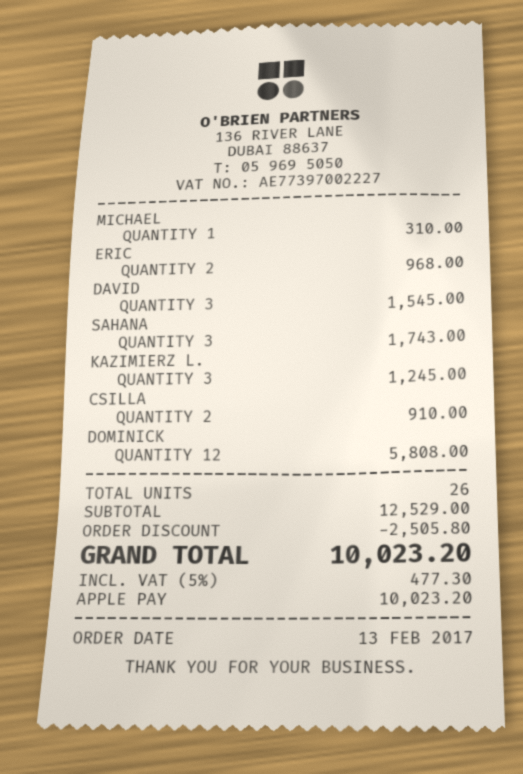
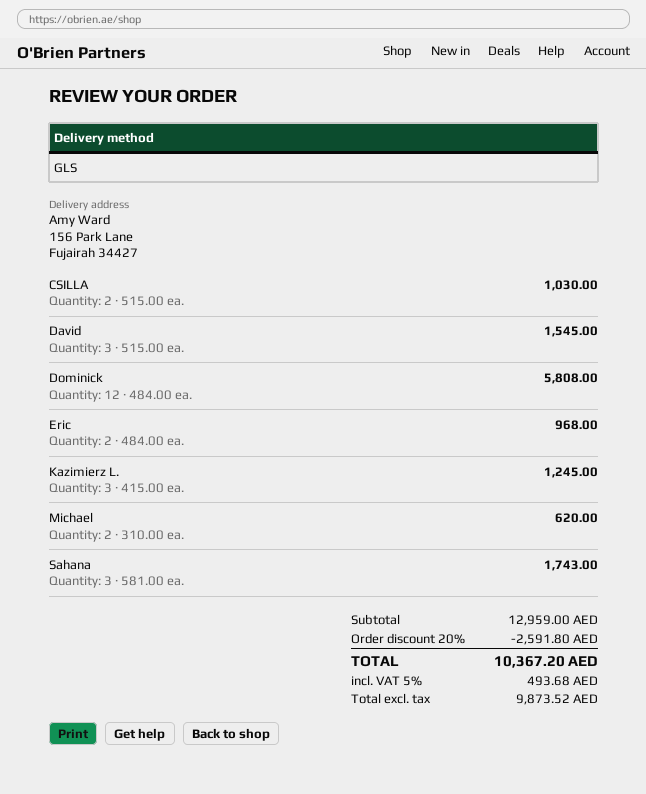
MICHAEL: 1 for 310.00 -> 2 for 620.00
CSILLA: 2 for 910.00 -> 2 for 1030.00
subtotal: 12529.00 -> 12959.00
discount: 2505.80 -> 2591.80
tax: 5% = 477.30 -> 5% = 493.68
total: 10023.20 -> 10367.20

